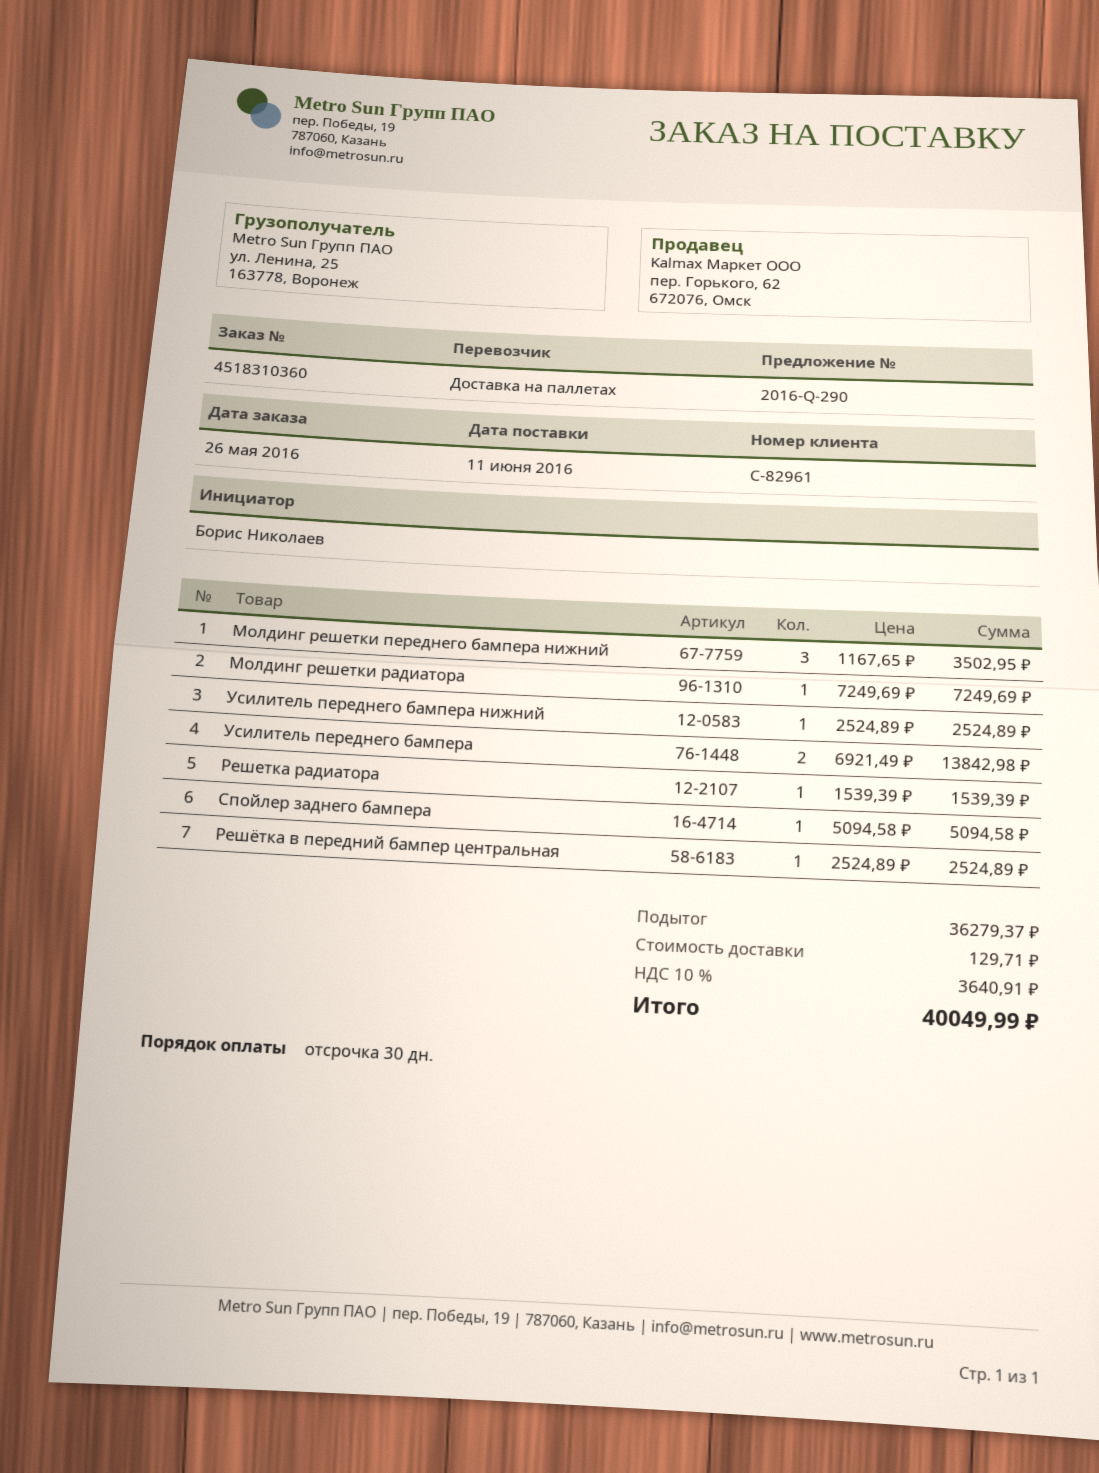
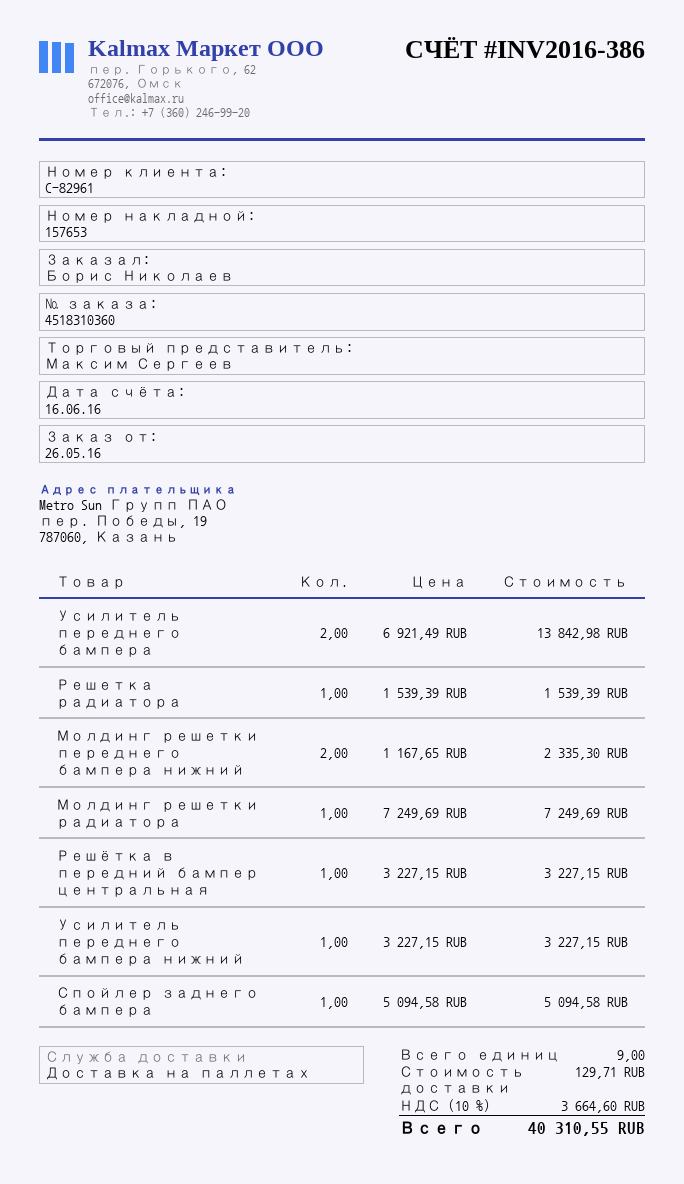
Молдинг решетки переднего бампера нижний: 3 x 1167.65 = 3502.95 -> 2 x 1167.65 = 2335.30
Усилитель переднего бампера нижний: 1 x 2524.89 = 2524.89 -> 1 x 3227.15 = 3227.15
Решётка в передний бампер центральная: 1 x 2524.89 = 2524.89 -> 1 x 3227.15 = 3227.15
tax: 10% = 3640.91 -> 10% = 3664.60
total: 40049.99 -> 40310.55

